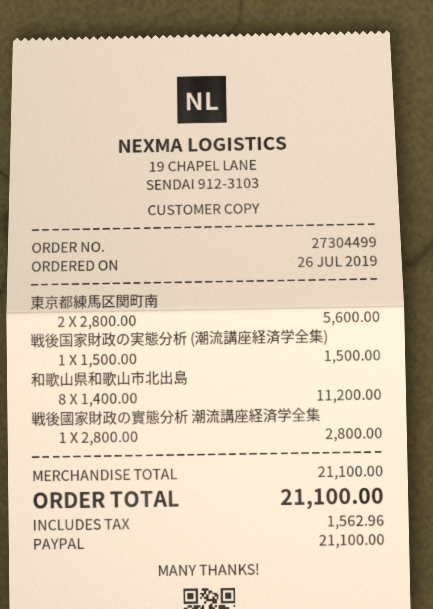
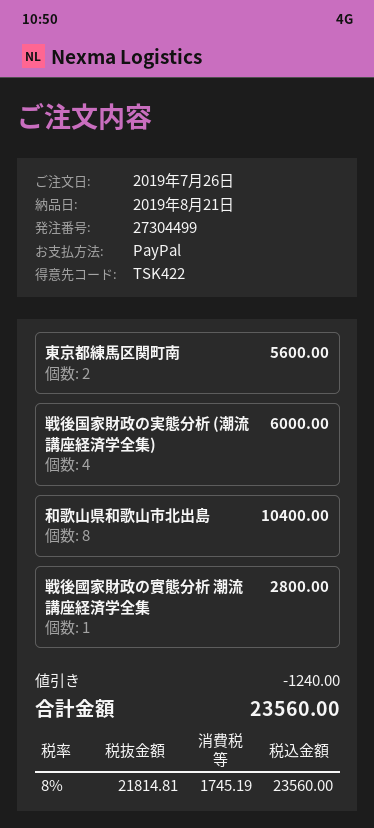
戦後国家財政の実態分析 (潮流講座経済学全集): 1 for 1500.00 -> 4 for 6000.00
和歌山県和歌山市北出島: 8 for 11200.00 -> 8 for 10400.00
discount: none -> 1240.00
tax: 1562.96 -> 1745.19
total: 21100.00 -> 23560.00

